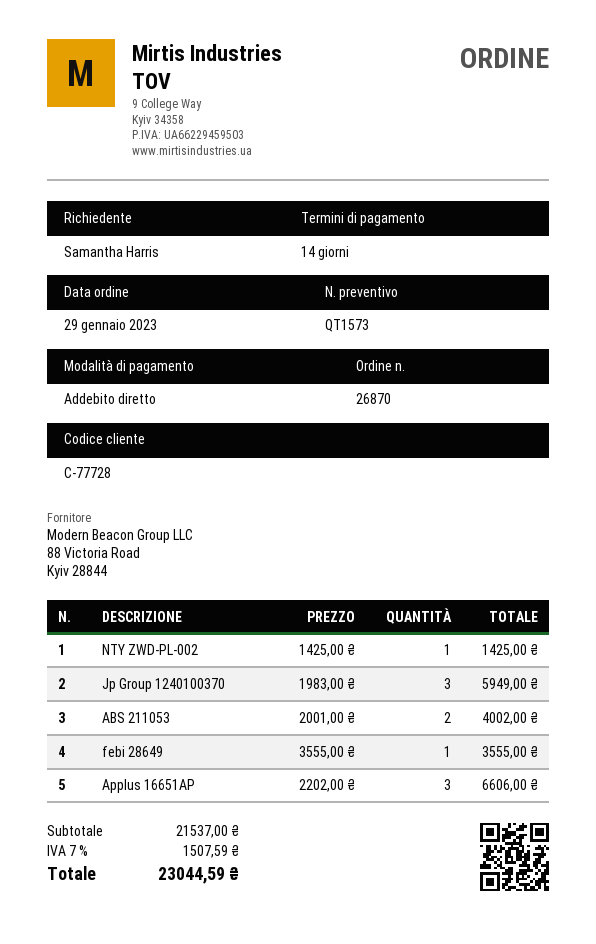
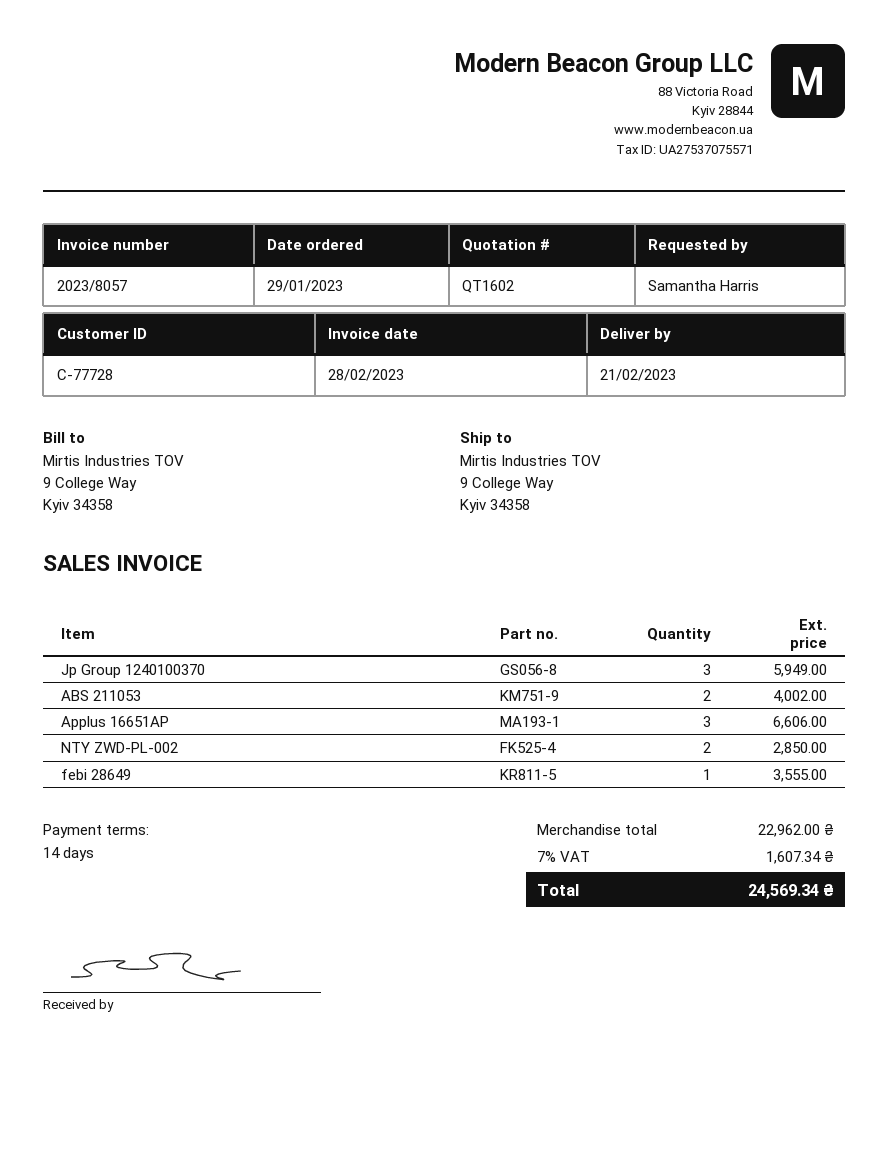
quote number: QT1573 -> QT1602
NTY ZWD-PL-002: 1 for 1425.00 -> 2 for 2850.00
subtotal: 21537.00 -> 22962.00
tax: 7% = 1507.59 -> 7% = 1607.34
total: 23044.59 -> 24569.34

